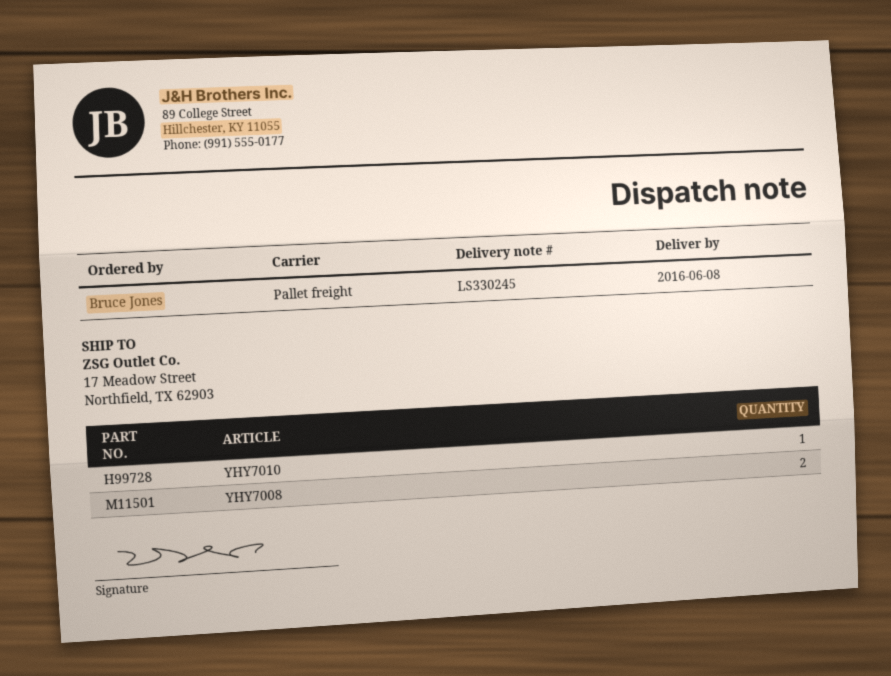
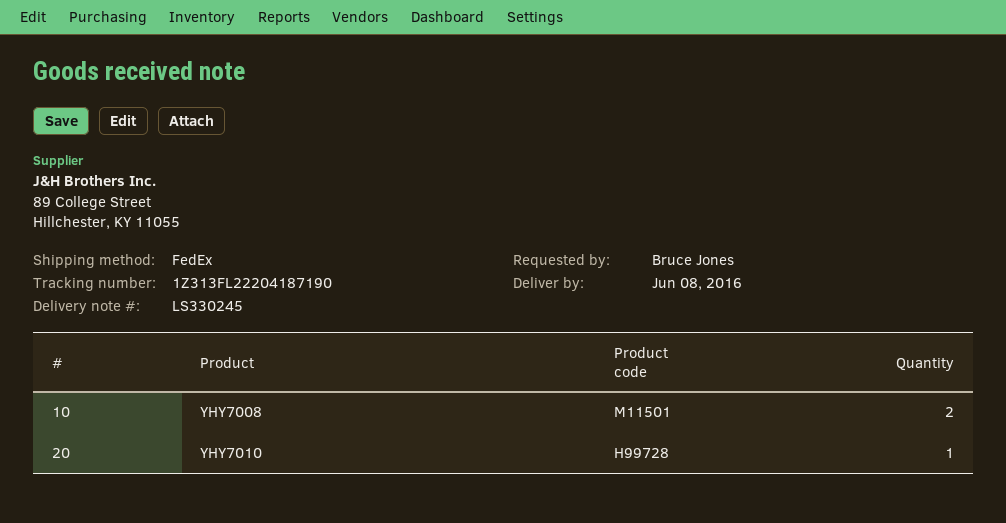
shipping method: pallet freight -> FedEx

